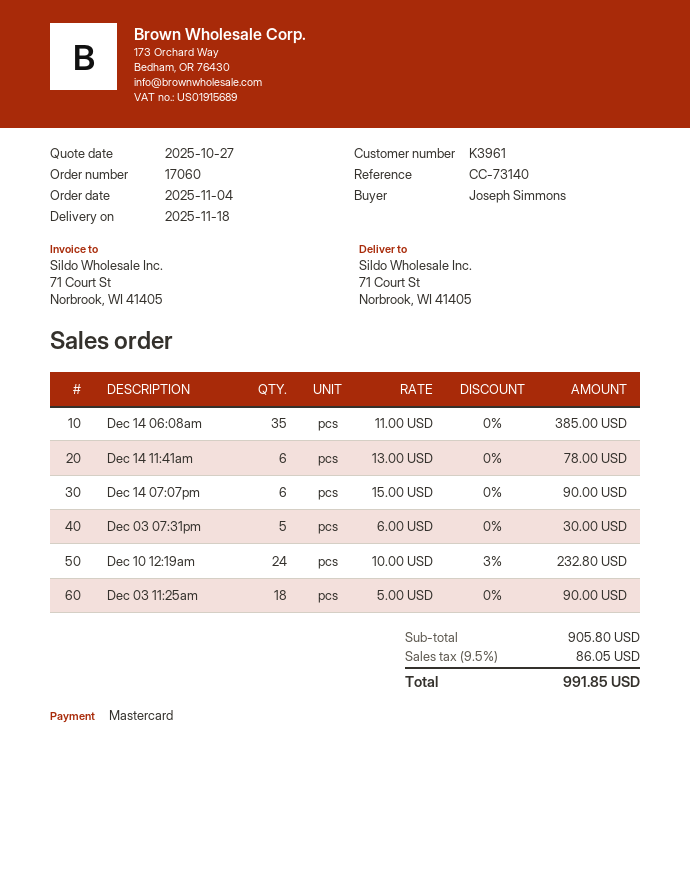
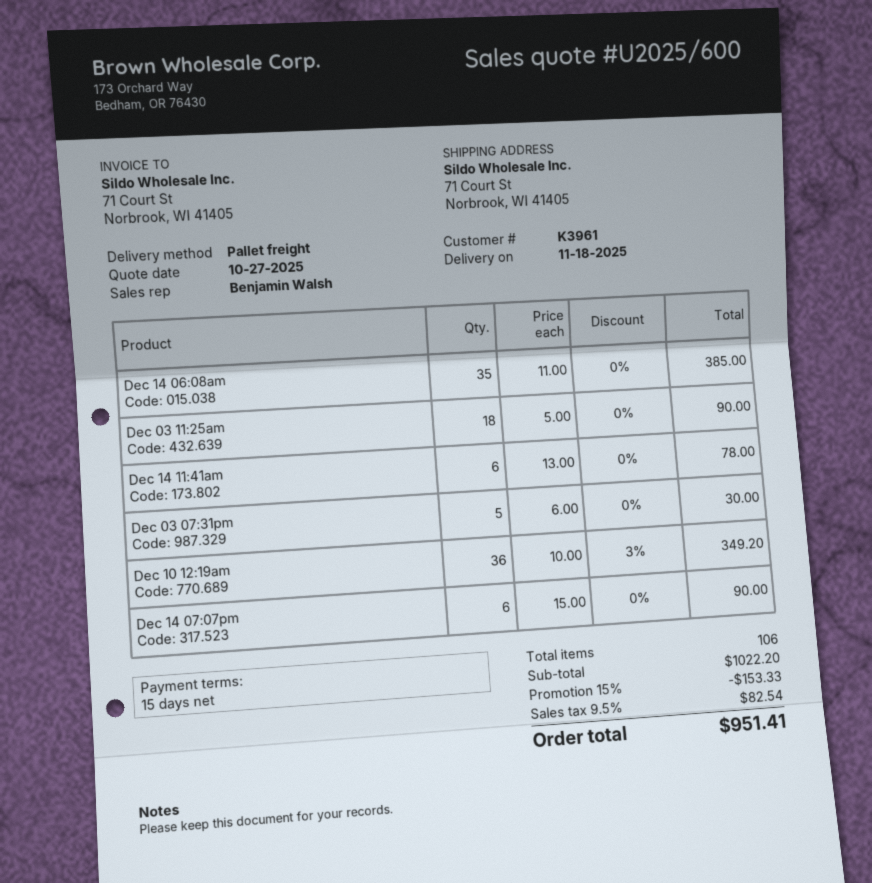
Dec 10 12:19am: 24 x 10.00 - 3% = 232.80 -> 36 x 10.00 - 3% = 349.20
subtotal: 905.80 -> 1022.20
discount: none -> 15% = 153.33
tax: 9.5% = 86.05 -> 9.5% = 82.54
total: 991.85 -> 951.41

